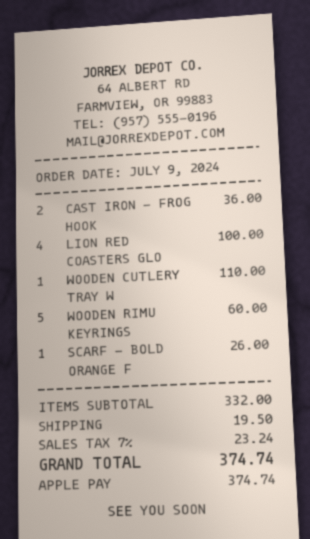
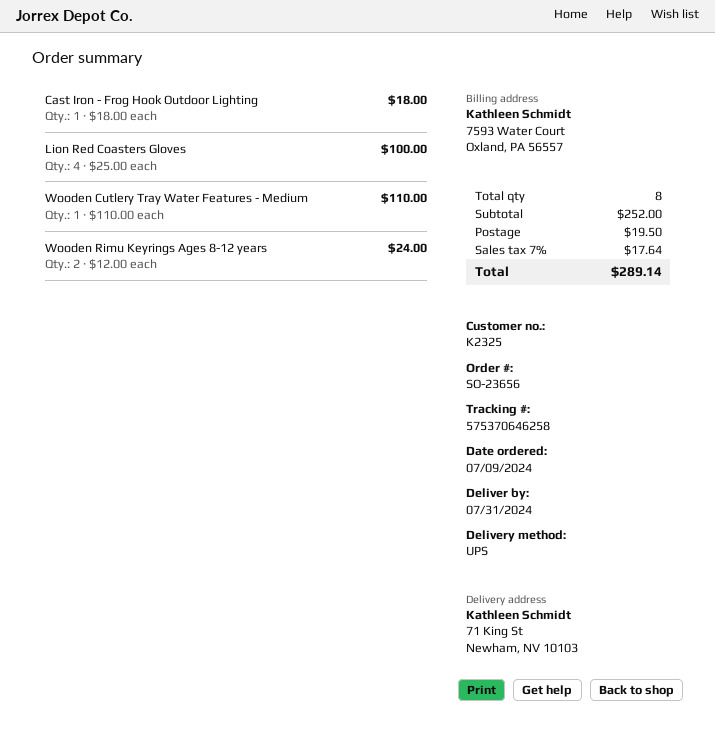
CAST IRON - FROG HOOK: 2 for 36.00 -> 1 for 18.00
WOODEN RIMU KEYRINGS: 5 for 60.00 -> 2 for 24.00
SCARF - BOLD ORANGE F: 1 for 26.00 -> none
subtotal: 332.00 -> 252.00
tax: 7% = 23.24 -> 7% = 17.64
total: 374.74 -> 289.14

